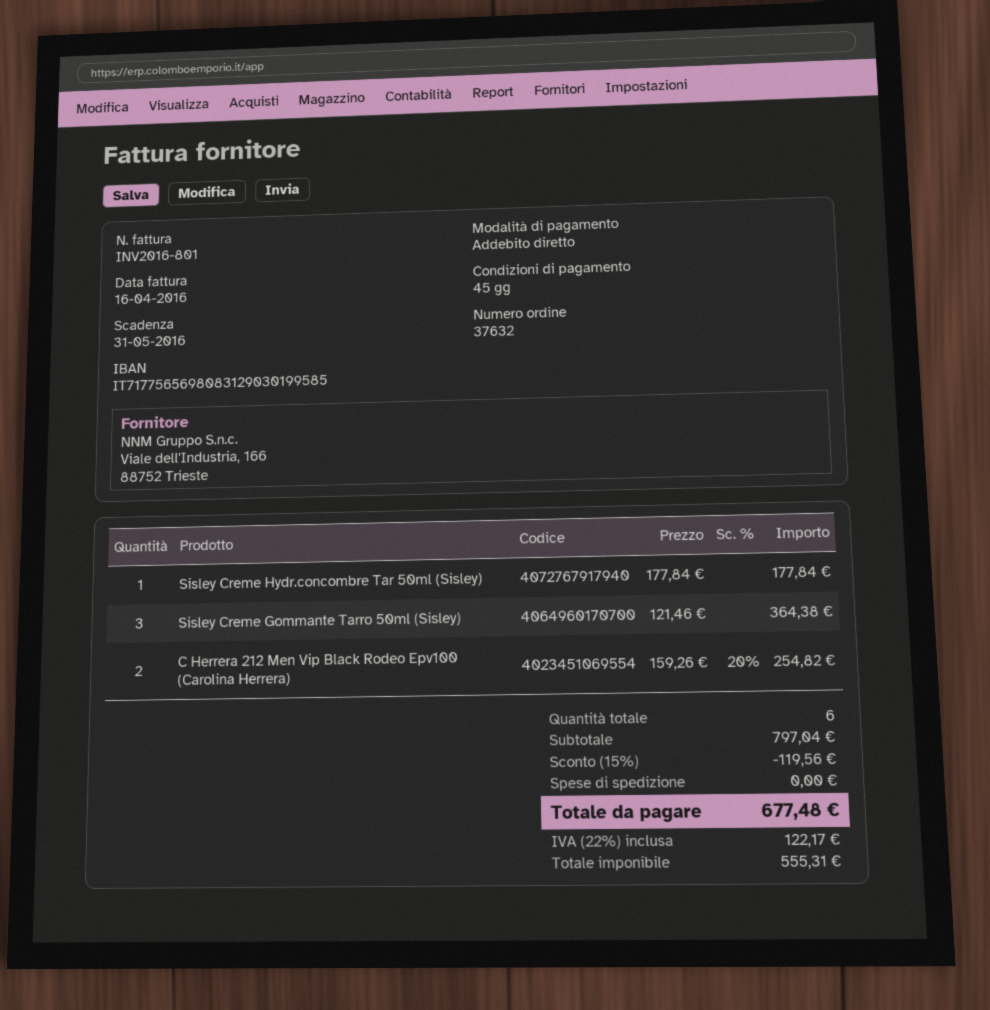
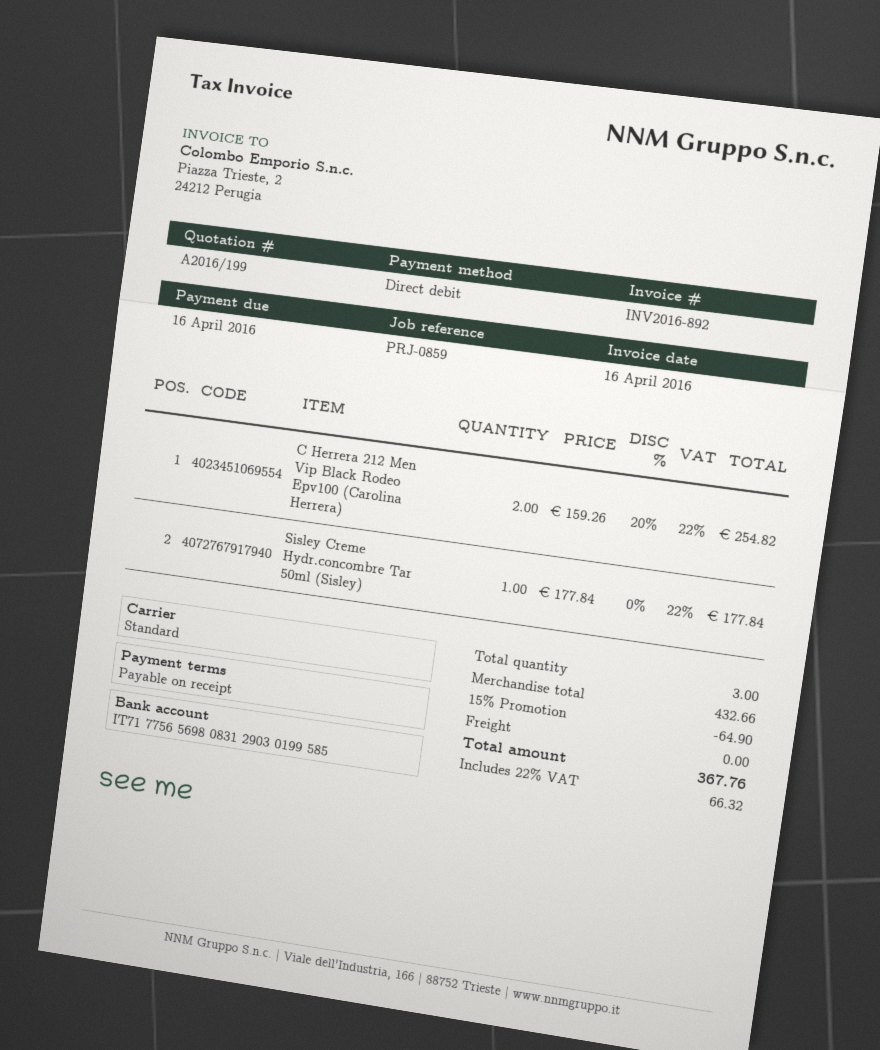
invoice number: INV2016-801 -> INV2016-892
payment terms: 45 days -> on receipt
due date: 2016-05-31 -> 2016-04-16
Sisley Creme Gommante Tarro 50ml (Sisley): 3 x 121.46 = 364.38 -> none
total quantity: 6 -> 3
subtotal: 797.04 -> 432.66
discount: 15% = 119.56 -> 15% = 64.90
tax: 22% = 122.17 -> 22% = 66.32
total: 677.48 -> 367.76

